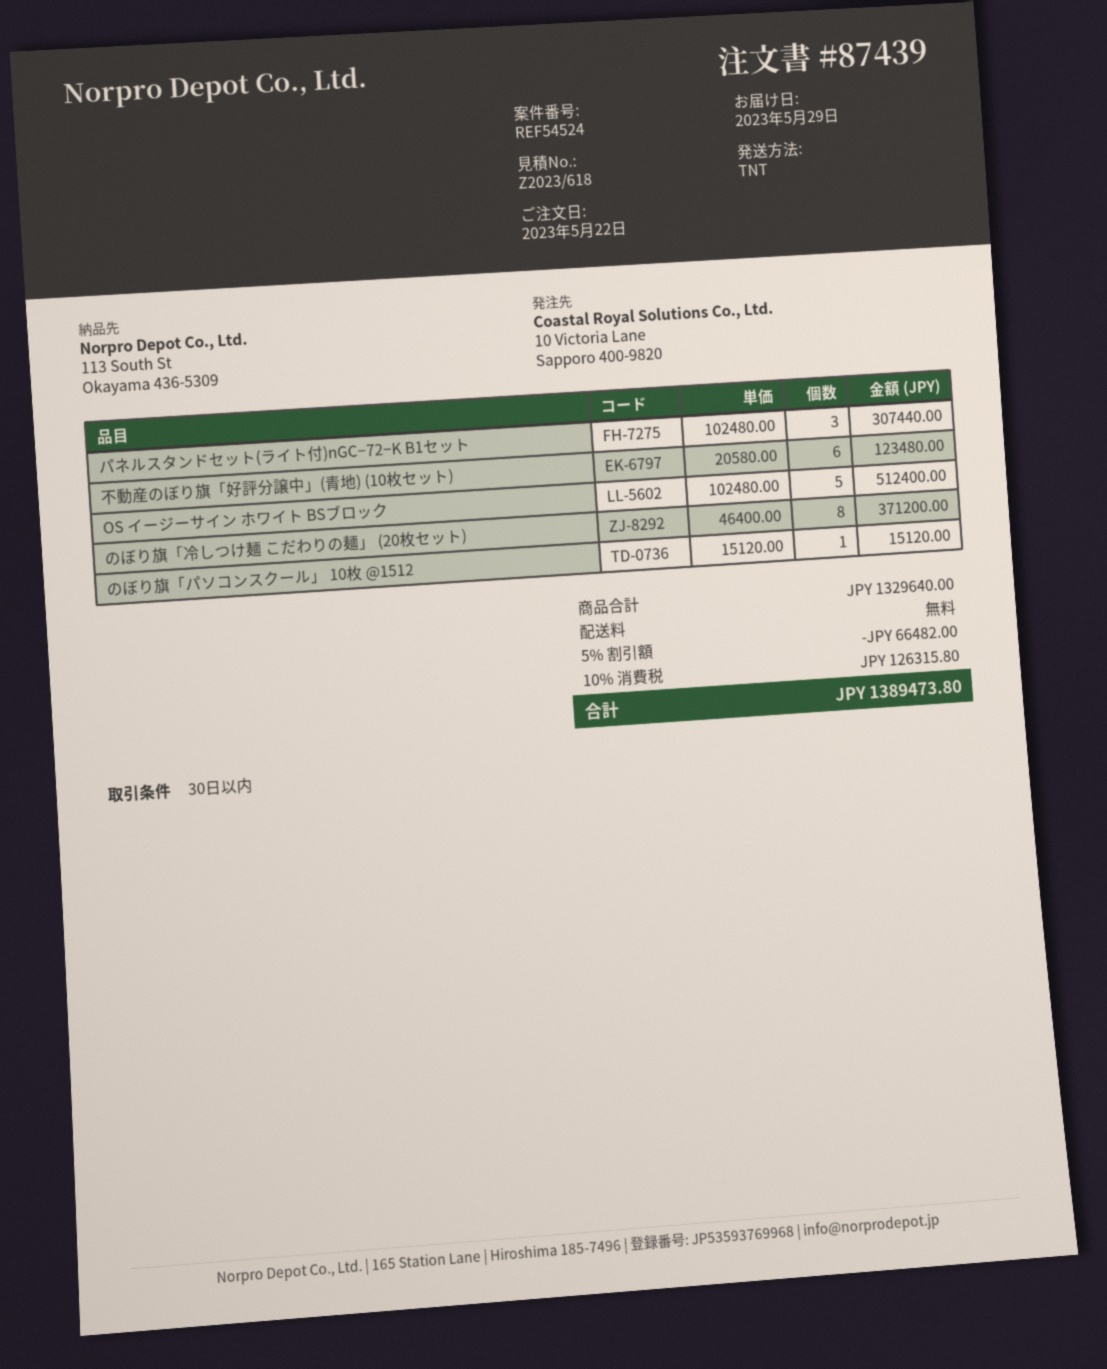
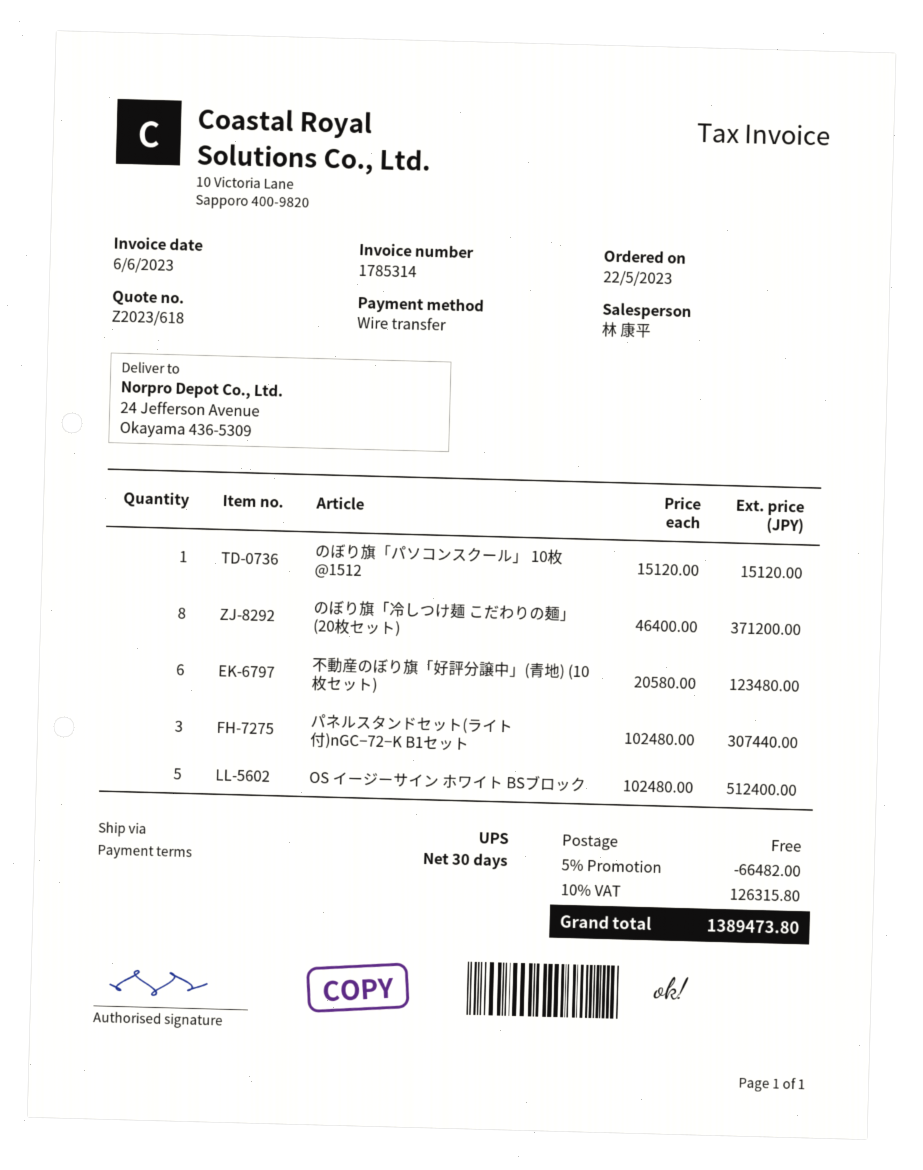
shipping method: TNT -> UPS
ship to: 113 South St, Okayama 436-5309 -> 24 Jefferson Avenue, Okayama 436-5309

